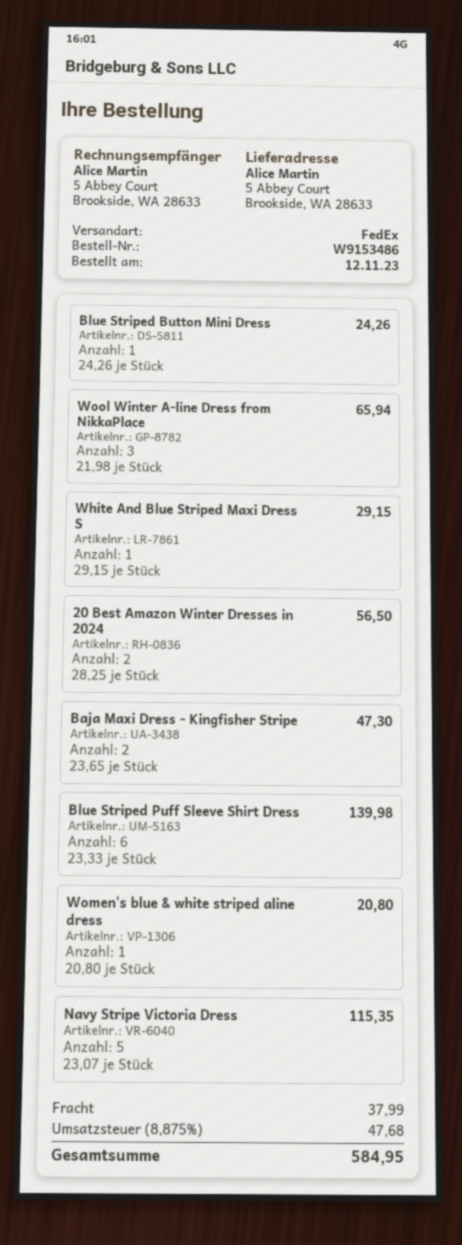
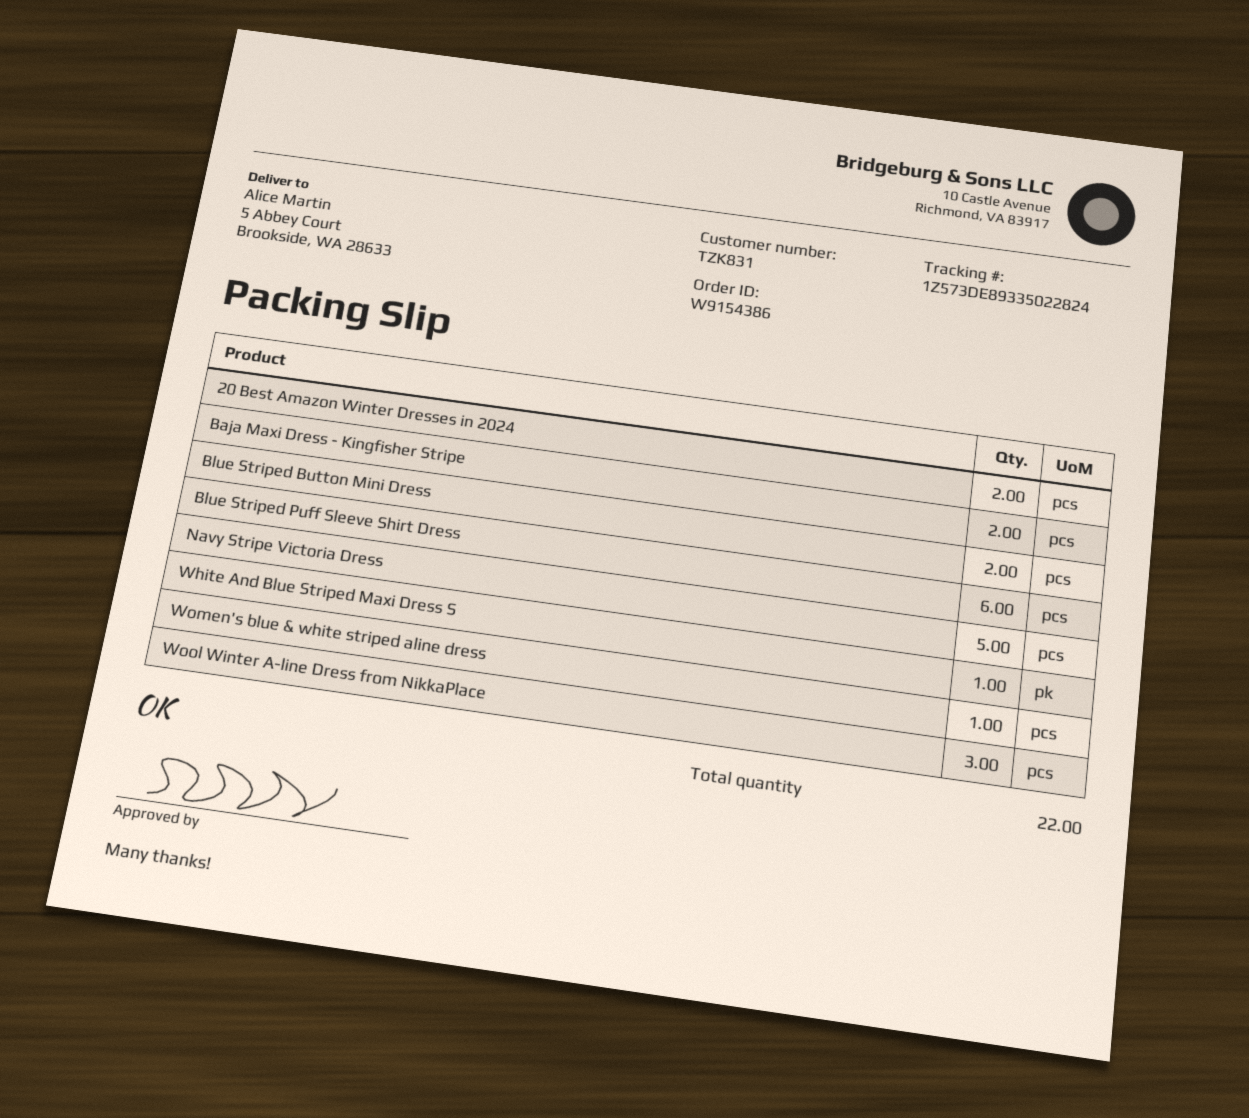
order number: W9153486 -> W9154386
Blue Striped Button Mini Dress: 1 -> 2

